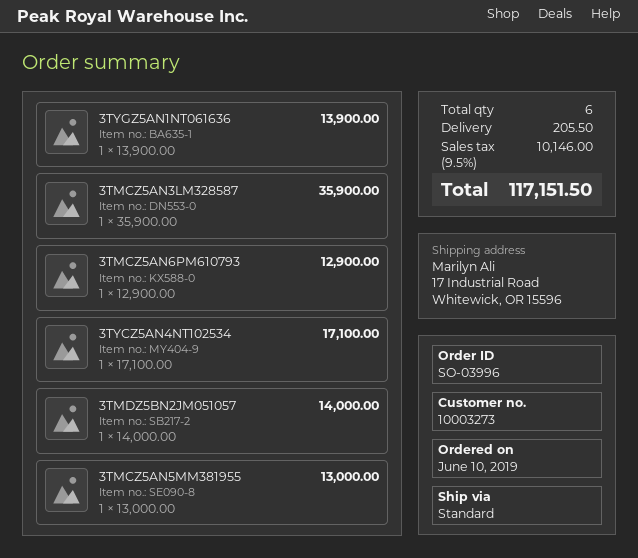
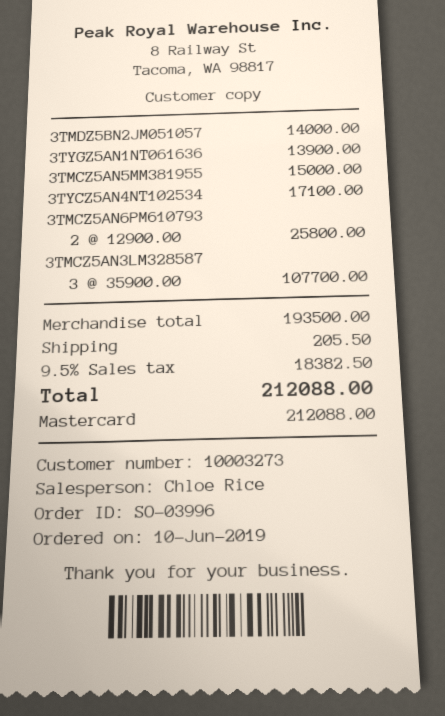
3TMCZ5AN3LM328587: 1 x 35900.00 = 35900.00 -> 3 x 35900.00 = 107700.00
3TMCZ5AN6PM610793: 1 x 12900.00 = 12900.00 -> 2 x 12900.00 = 25800.00
3TMCZ5AN5MM381955: 1 x 13000.00 = 13000.00 -> 1 x 15000.00 = 15000.00
tax: 9.5% = 10146.00 -> 9.5% = 18382.50
total: 117151.50 -> 212088.00

